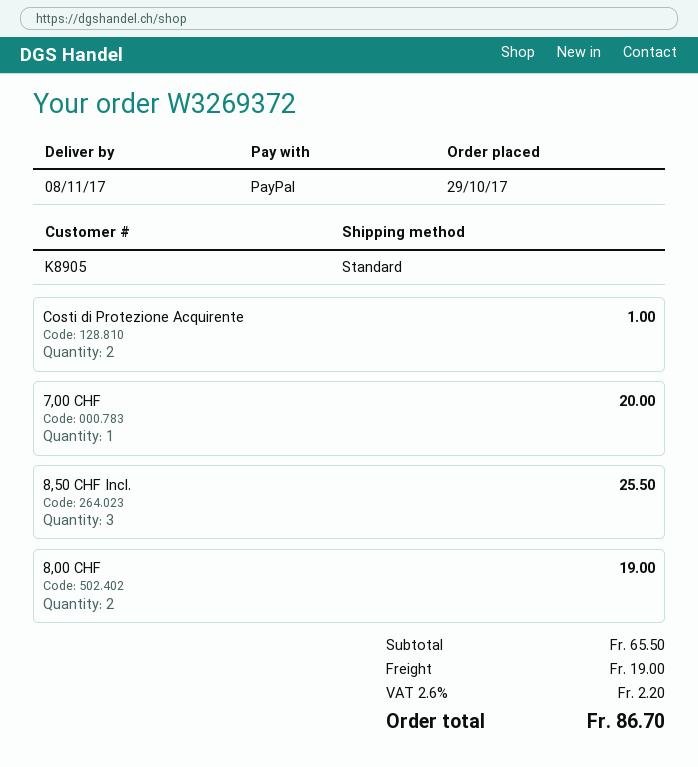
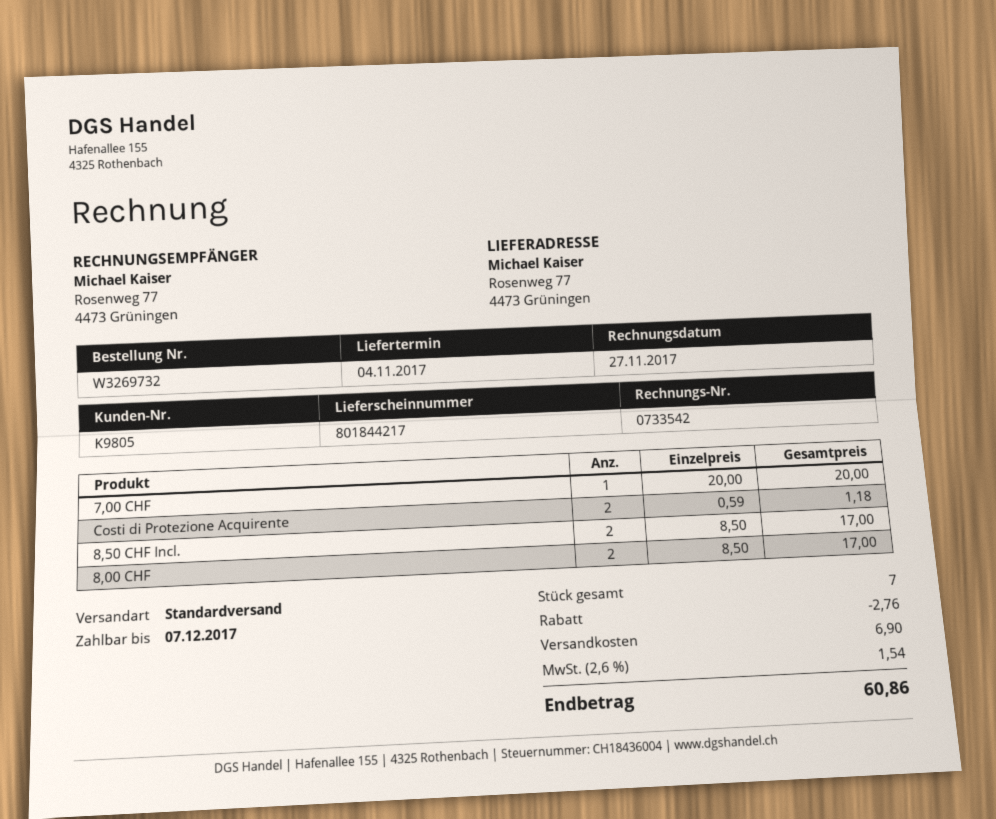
order number: W3269372 -> W3269732
delivery date: 2017-11-08 -> 2017-11-04
customer number: K8905 -> K9805
Costi di Protezione Acquirente: 2 for 1.00 -> 2 for 1.18
8,50 CHF Incl.: 3 for 25.50 -> 2 for 17.00
8,00 CHF: 2 for 19.00 -> 2 for 17.00
discount: none -> 2.76
shipping: 19.00 -> 6.90
tax: 2.6% = 2.20 -> 2.6% = 1.54
total: 86.70 -> 60.86

